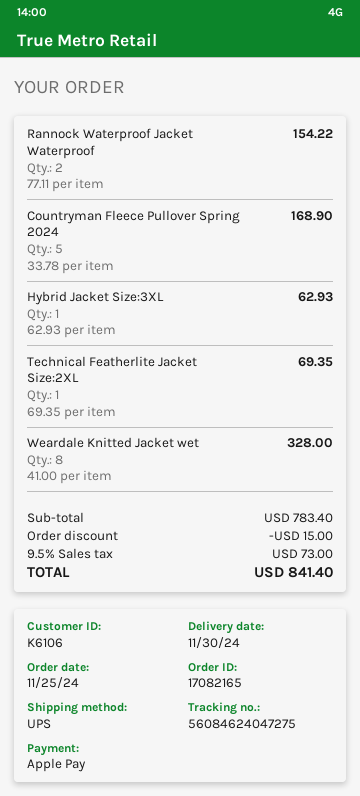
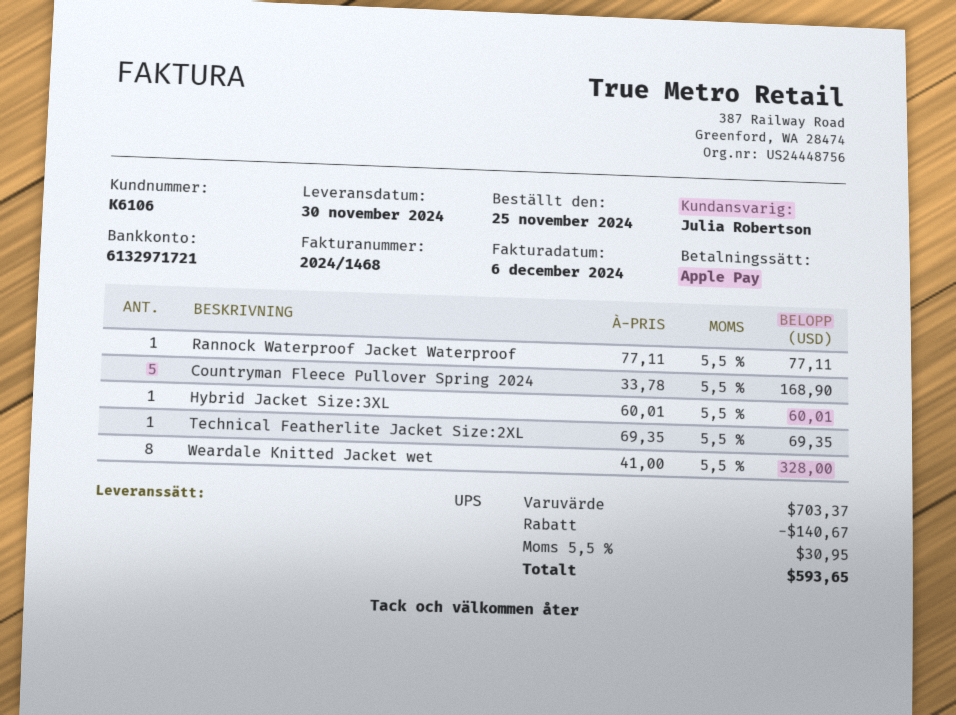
Rannock Waterproof Jacket Waterproof: 2 x 77.11 = 154.22 -> 1 x 77.11 = 77.11
Hybrid Jacket Size:3XL: 1 x 62.93 = 62.93 -> 1 x 60.01 = 60.01
subtotal: 783.40 -> 703.37
discount: 15.00 -> 140.67
tax: 9.5% = 73.00 -> 5.5% = 30.95
total: 841.40 -> 593.65

